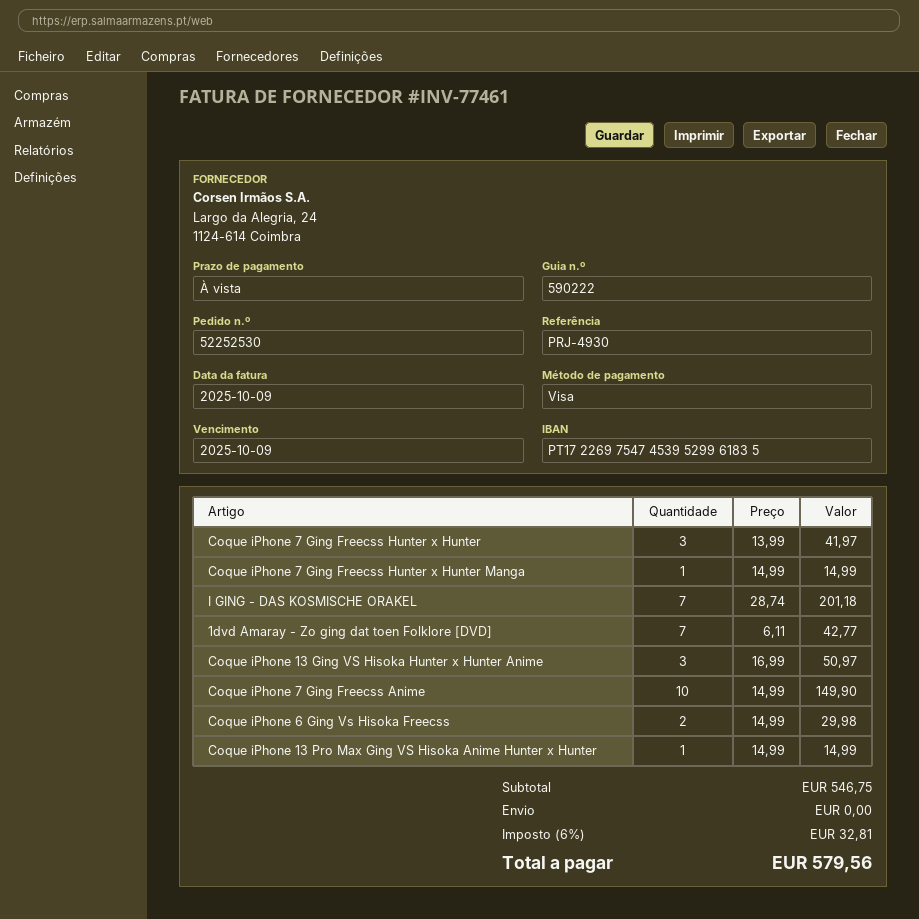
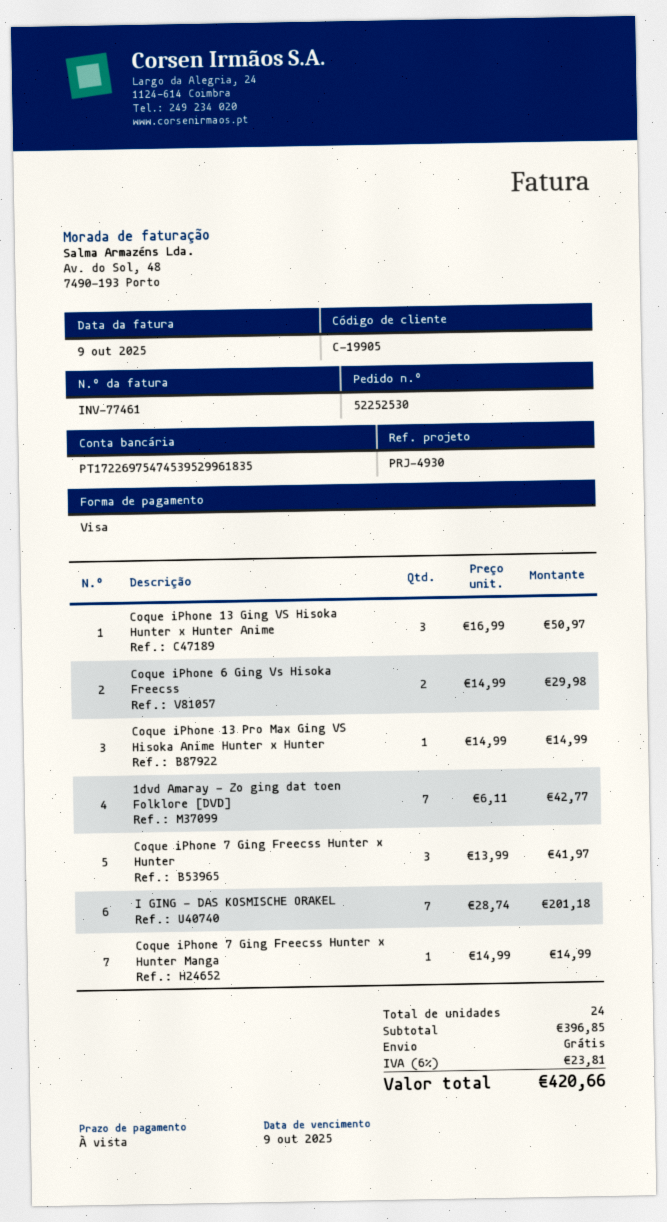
Coque iPhone 7 Ging Freecss Anime: 10 x 14.99 = 149.90 -> none
subtotal: 546.75 -> 396.85
tax: 6% = 32.81 -> 6% = 23.81
total: 579.56 -> 420.66

